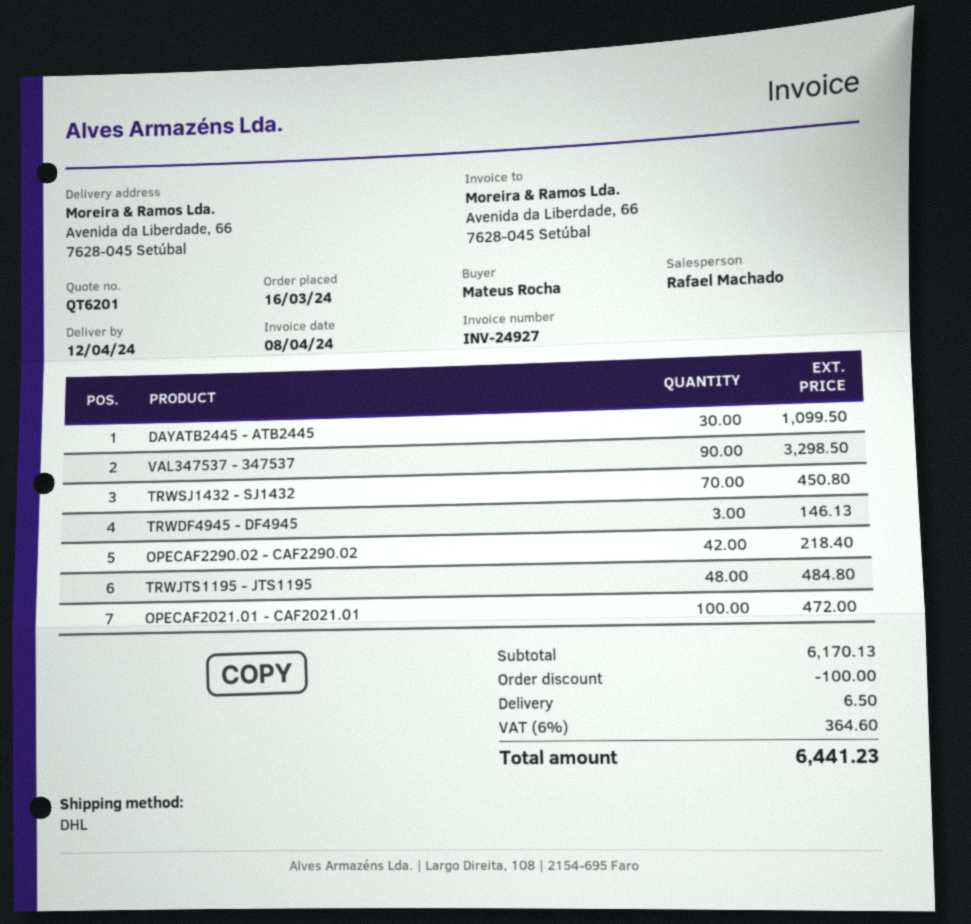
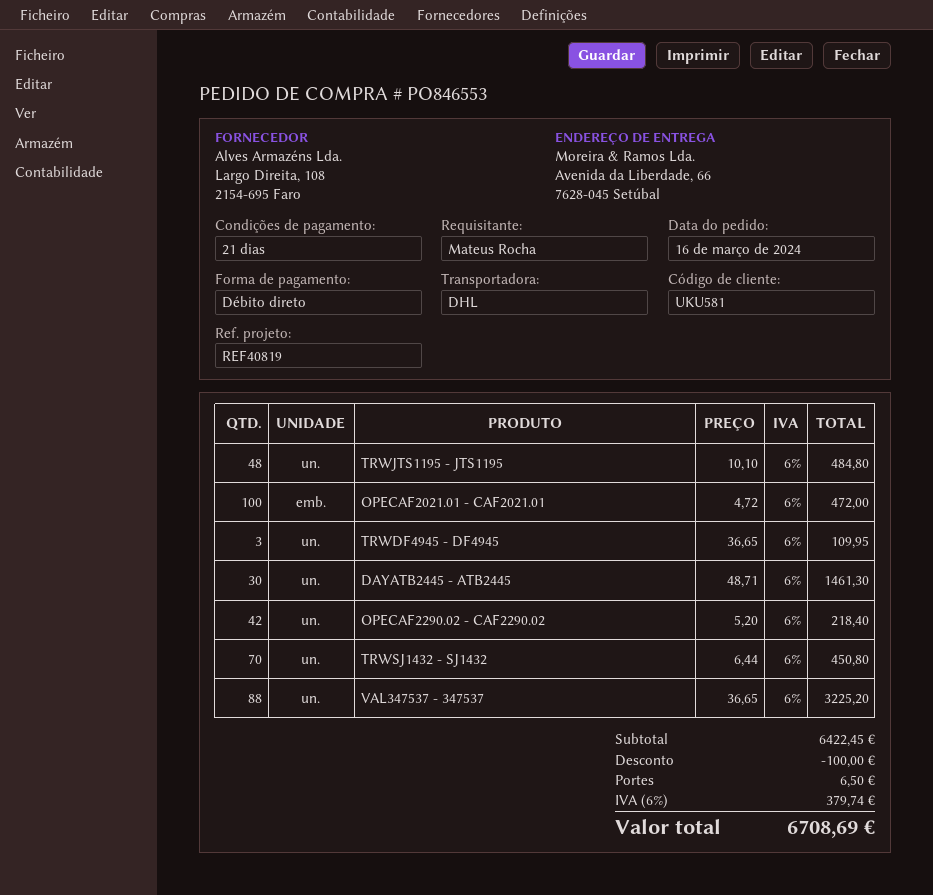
DAYATB2445 - ATB2445: 30 for 1099.50 -> 30 for 1461.30
VAL347537 - 347537: 90 for 3298.50 -> 88 for 3225.20
TRWDF4945 - DF4945: 3 for 146.13 -> 3 for 109.95
subtotal: 6170.13 -> 6422.45
tax: 6% = 364.60 -> 6% = 379.74
total: 6441.23 -> 6708.69

